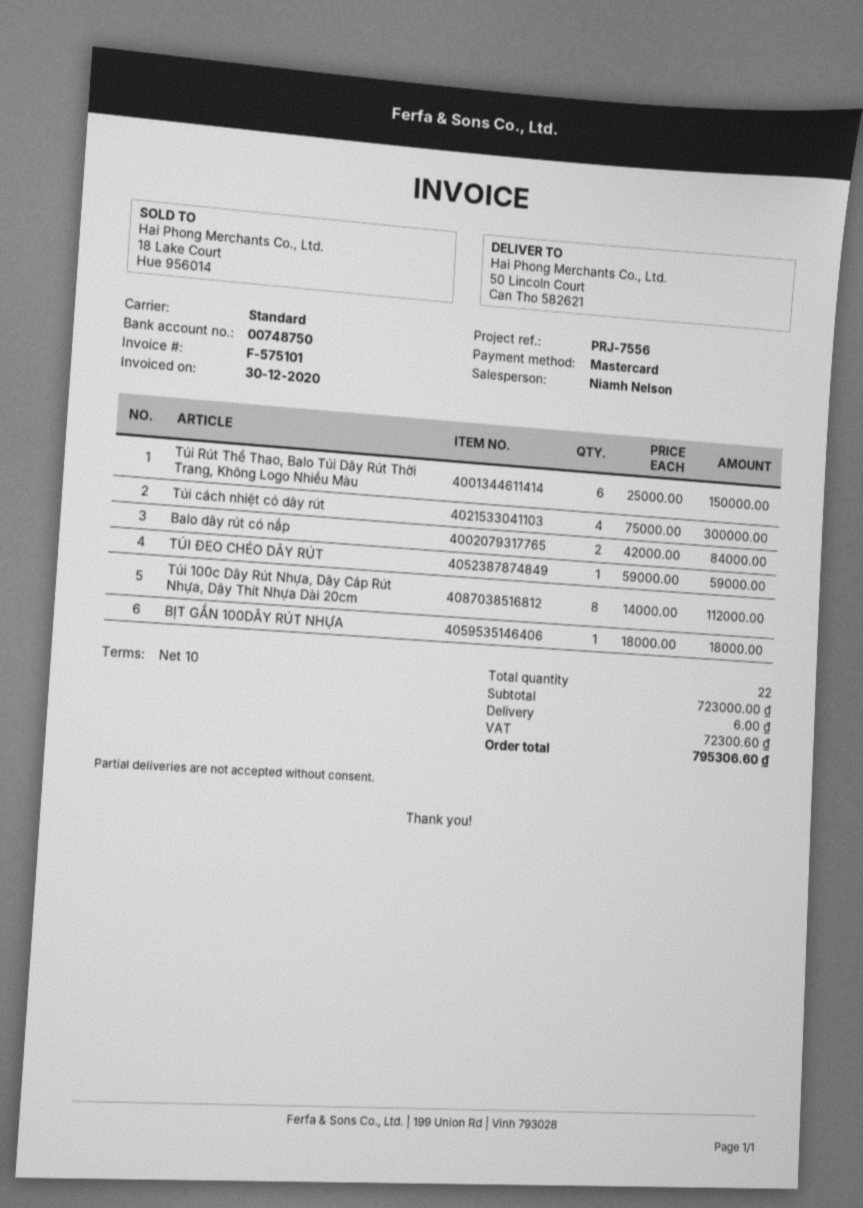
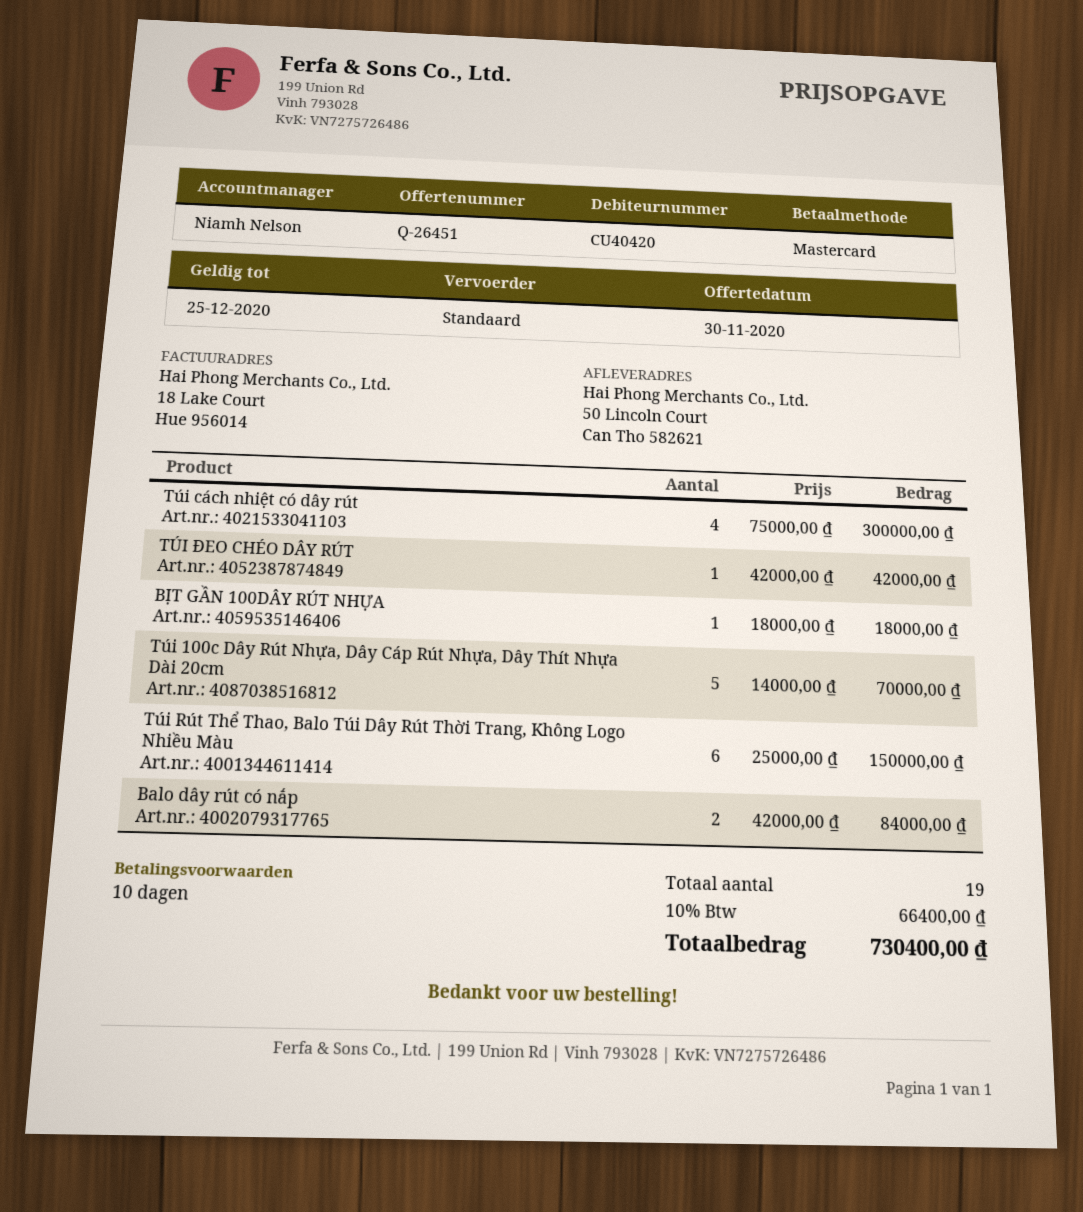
TÚI ĐEO CHÉO DÂY RÚT: 1 x 59000.00 = 59000.00 -> 1 x 42000.00 = 42000.00
Túi 100c Dây Rút Nhựa, Dây Cáp Rút Nhựa, Dây Thít Nhựa Dài 20cm: 8 x 14000.00 = 112000.00 -> 5 x 14000.00 = 70000.00
total quantity: 22 -> 19
shipping: 6.00 -> none
tax: 72300.60 -> 66400.00
total: 795306.60 -> 730400.00

